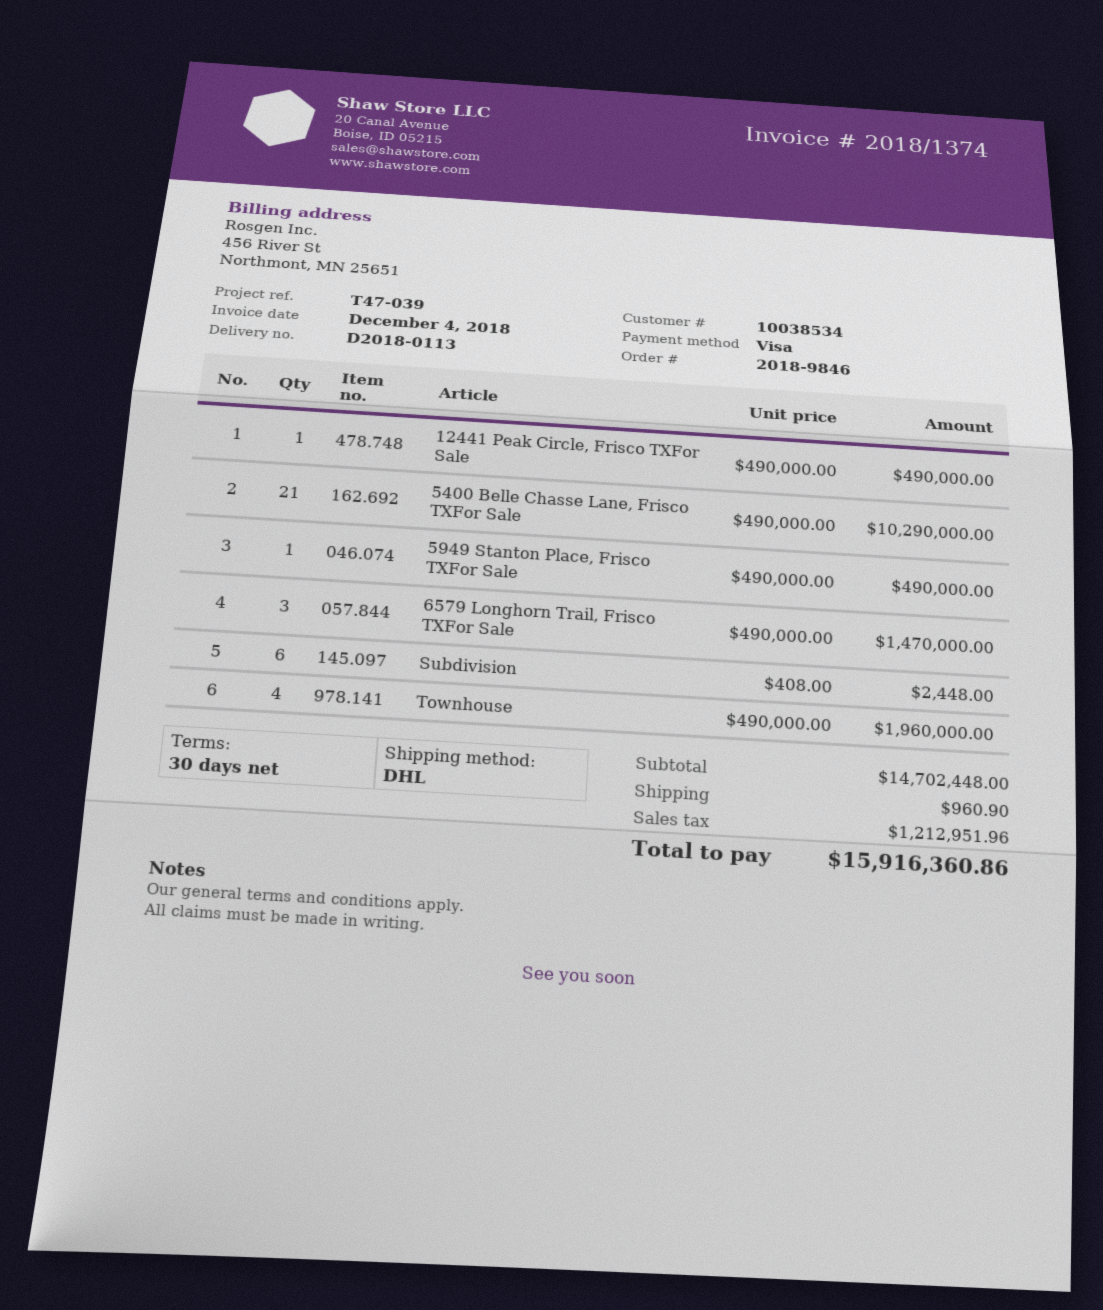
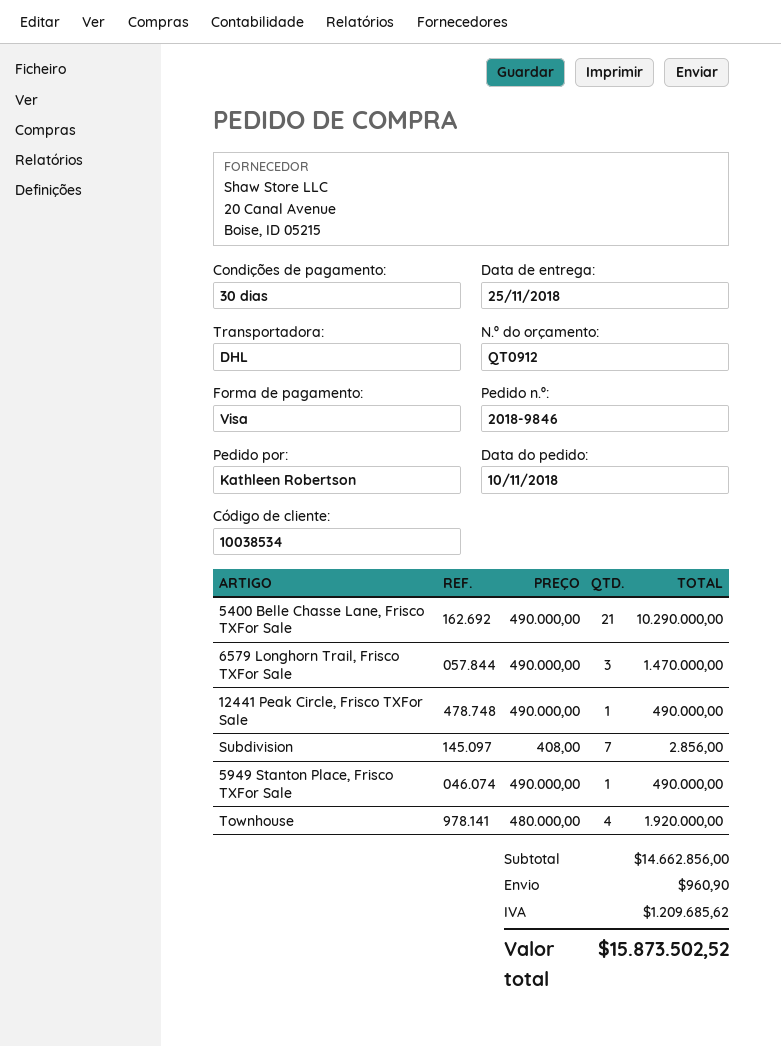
Subdivision: 6 x 408.00 = 2448.00 -> 7 x 408.00 = 2856.00
Townhouse: 4 x 490000.00 = 1960000.00 -> 4 x 480000.00 = 1920000.00
subtotal: 14702448.00 -> 14662856.00
tax: 1212951.96 -> 1209685.62
total: 15916360.86 -> 15873502.52

